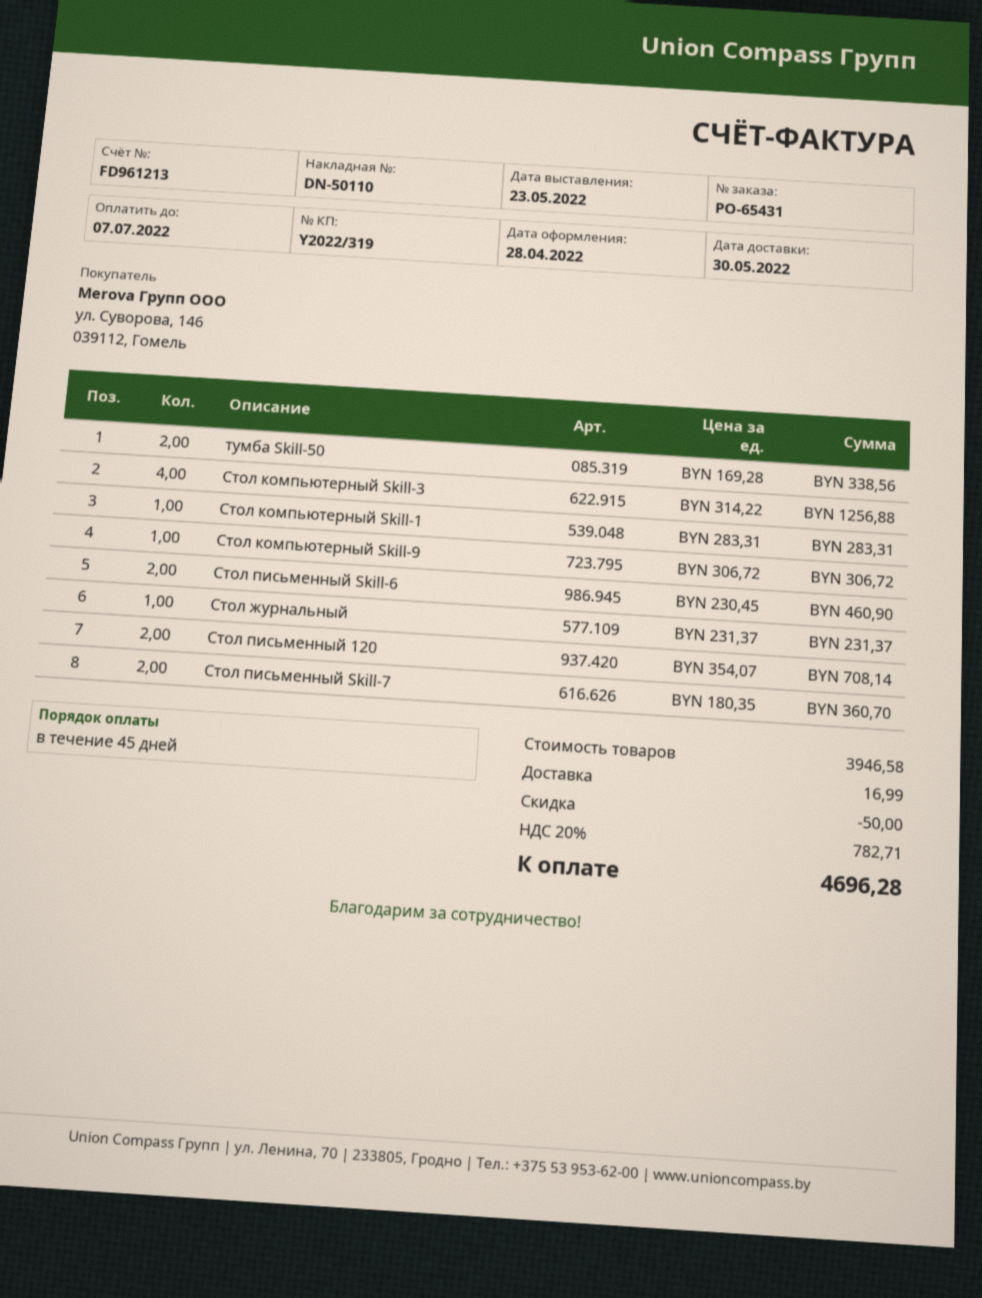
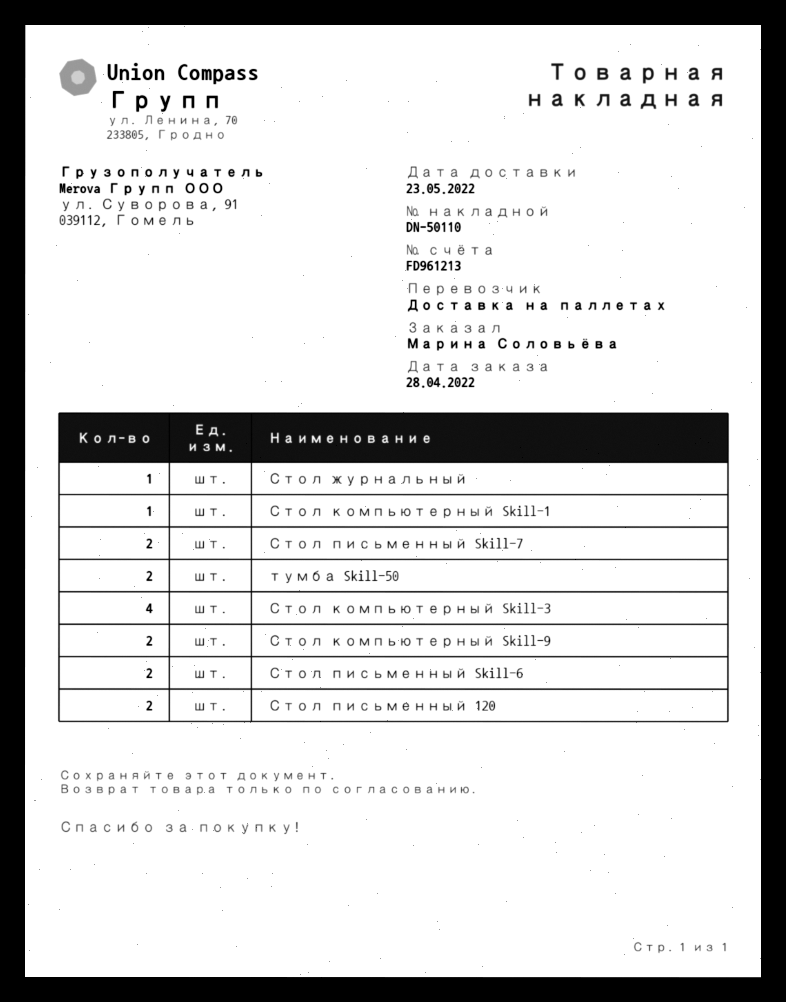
delivery date: 2022-05-30 -> 2022-05-23
Стол компьютерный Skill-9: 1 -> 2

